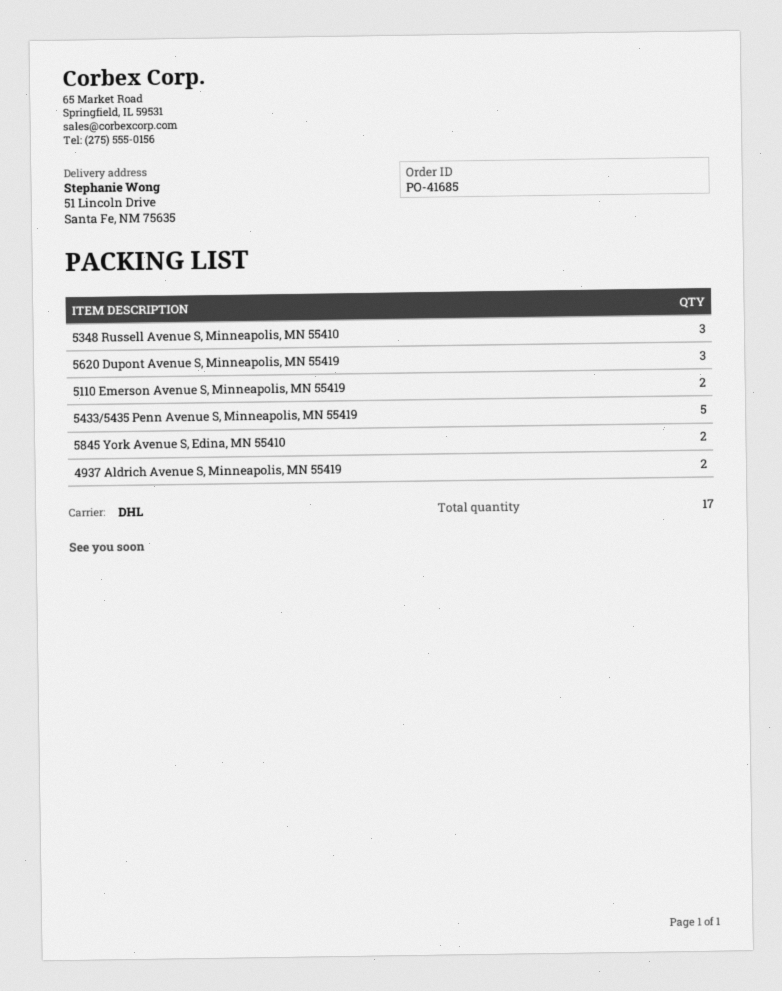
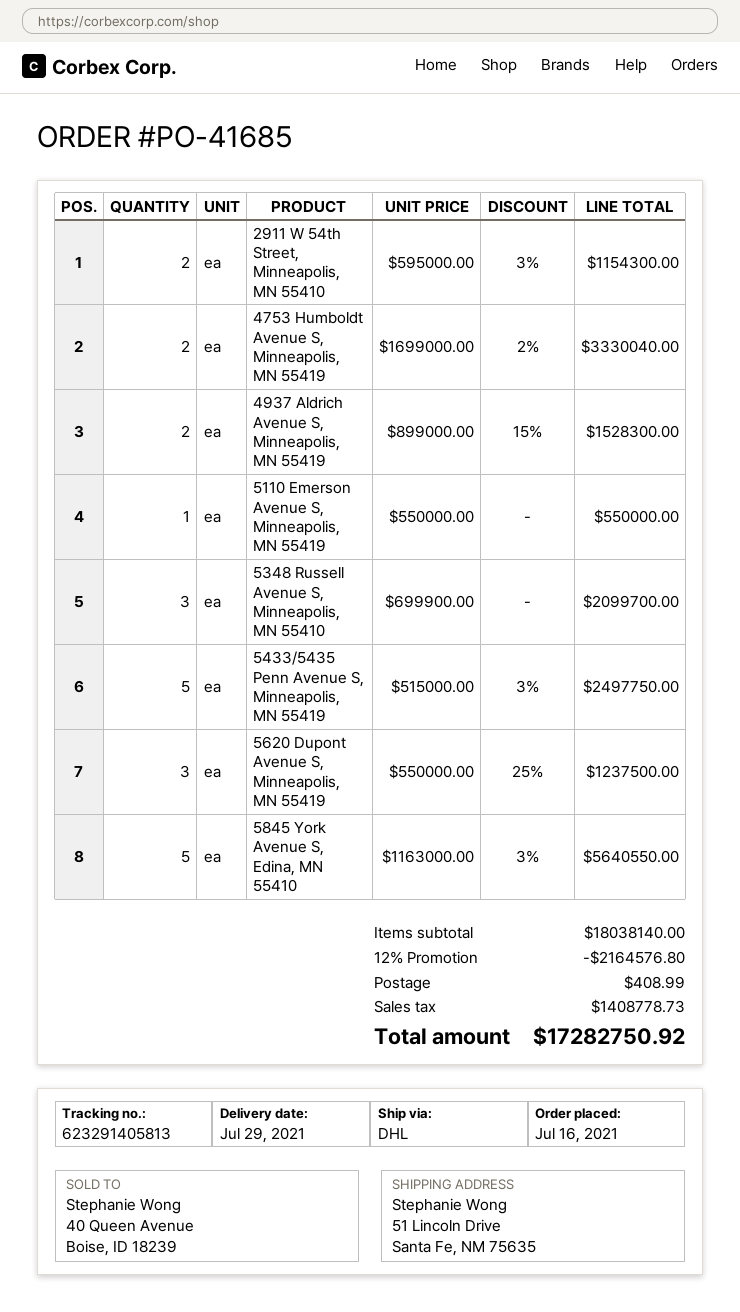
5110 Emerson Avenue S, Minneapolis, MN 55419: 2 -> 1
5845 York Avenue S, Edina, MN 55410: 2 -> 5
2911 W 54th Street, Minneapolis, MN 55410: none -> 2
4753 Humboldt Avenue S, Minneapolis, MN 55419: none -> 2

